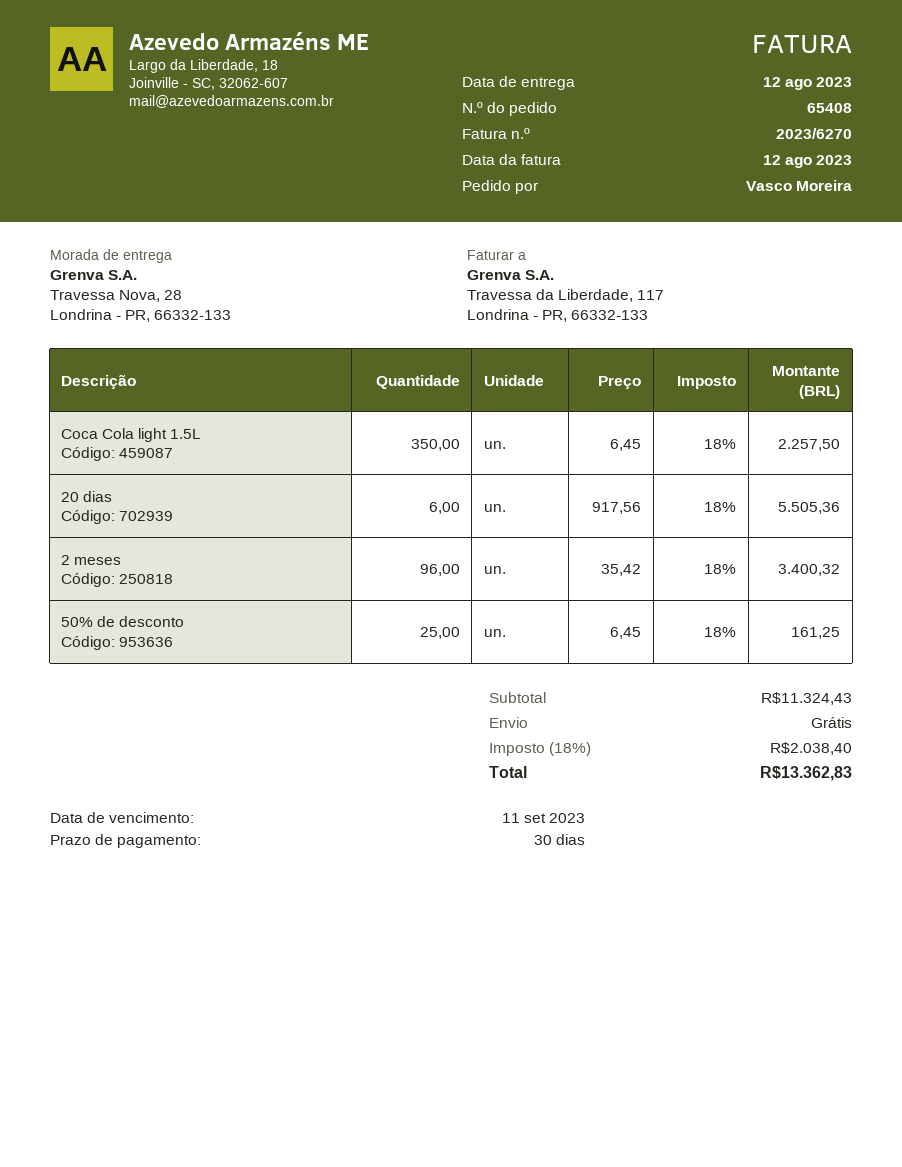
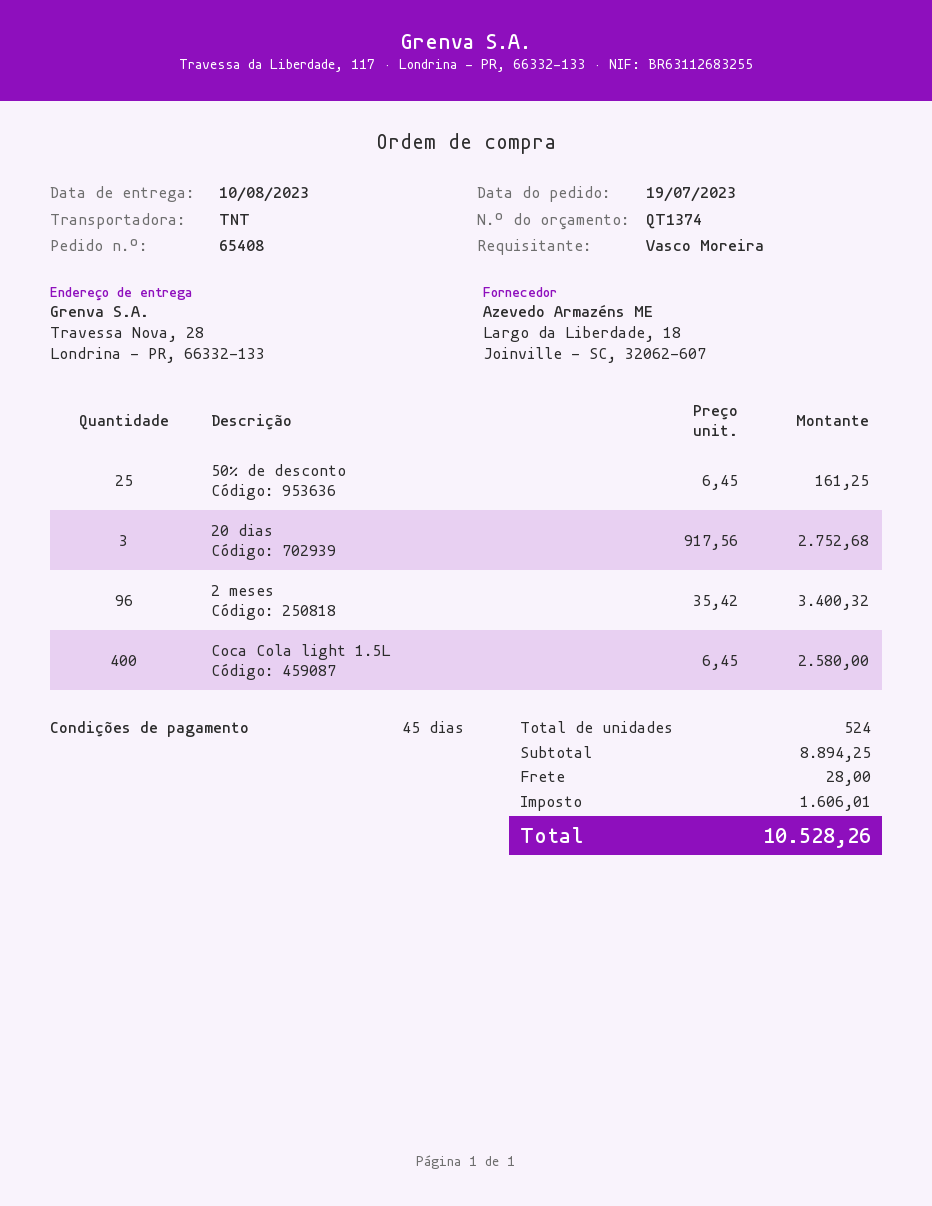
delivery date: 2023-08-12 -> 2023-08-10
payment terms: 30 days -> 45 days
Coca Cola light 1.5L: 350 x 6.45 = 2257.50 -> 400 x 6.45 = 2580.00
20 dias: 6 x 917.56 = 5505.36 -> 3 x 917.56 = 2752.68
subtotal: 11324.43 -> 8894.25
shipping: 0.00 -> 28.00
tax: 2038.40 -> 1606.01
total: 13362.83 -> 10528.26

